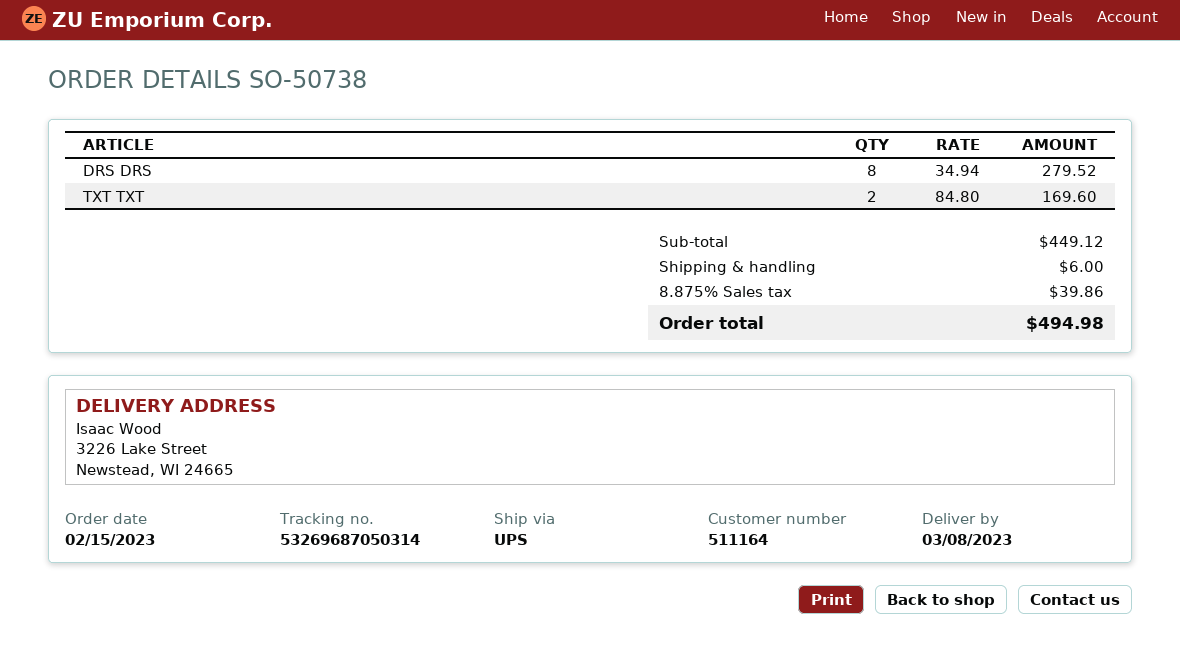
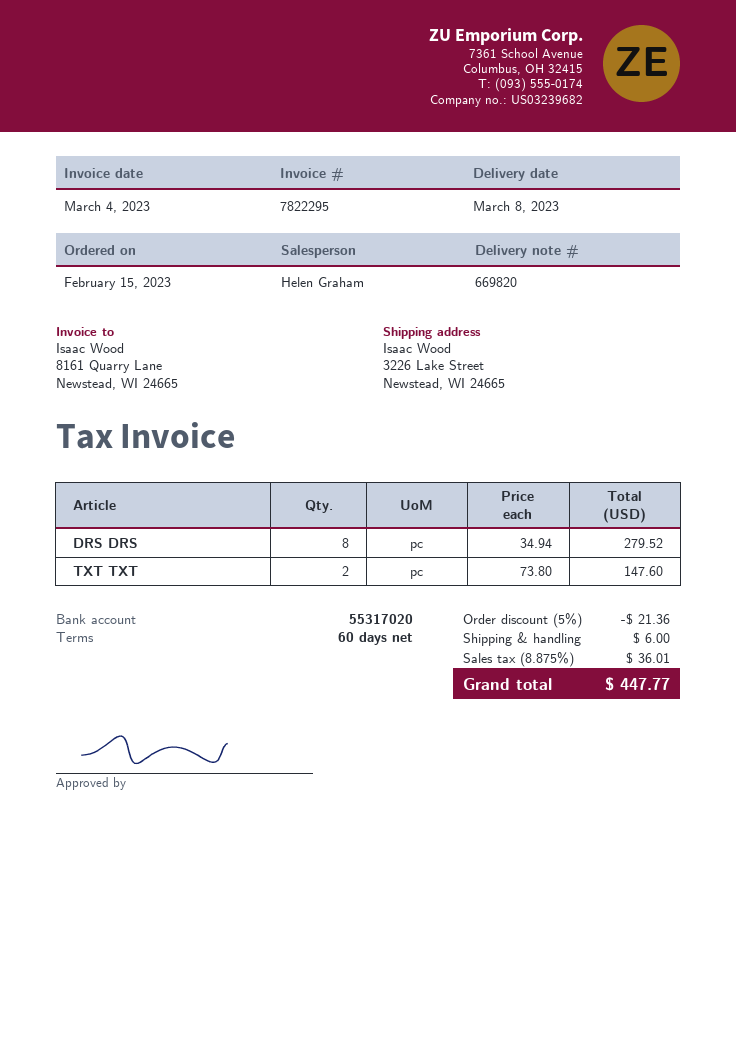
TXT TXT: 2 x 84.80 = 169.60 -> 2 x 73.80 = 147.60
discount: none -> 5% = 21.36
tax: 8.875% = 39.86 -> 8.875% = 36.01
total: 494.98 -> 447.77

